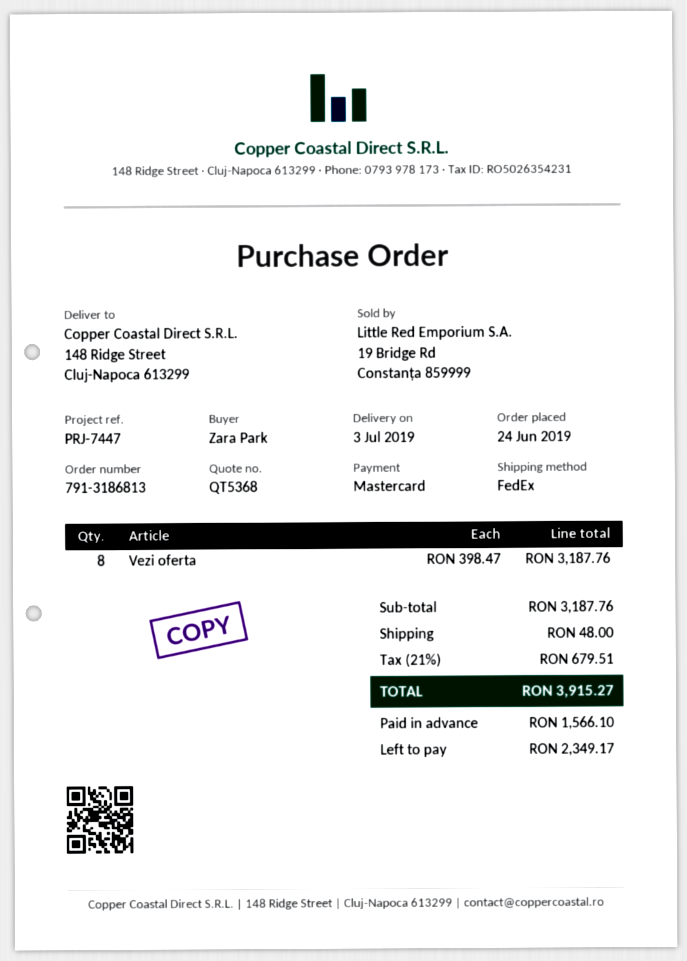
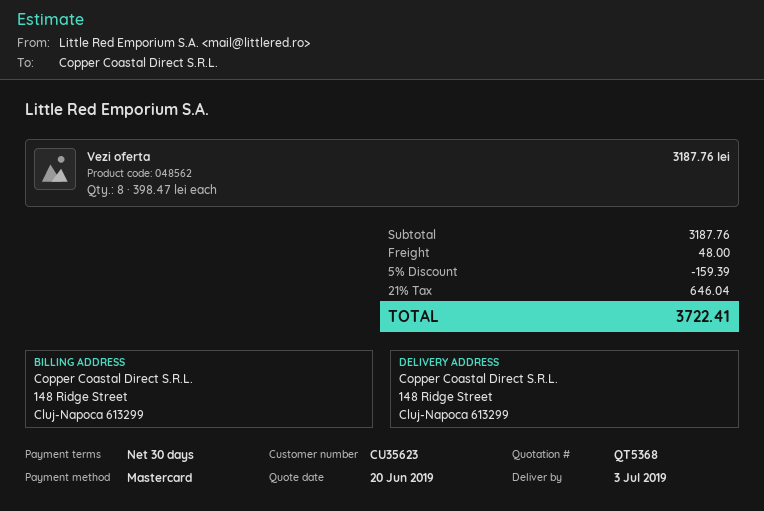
discount: none -> 5% = 159.39
tax: 21% = 679.51 -> 21% = 646.04
total: 3915.27 -> 3722.41

